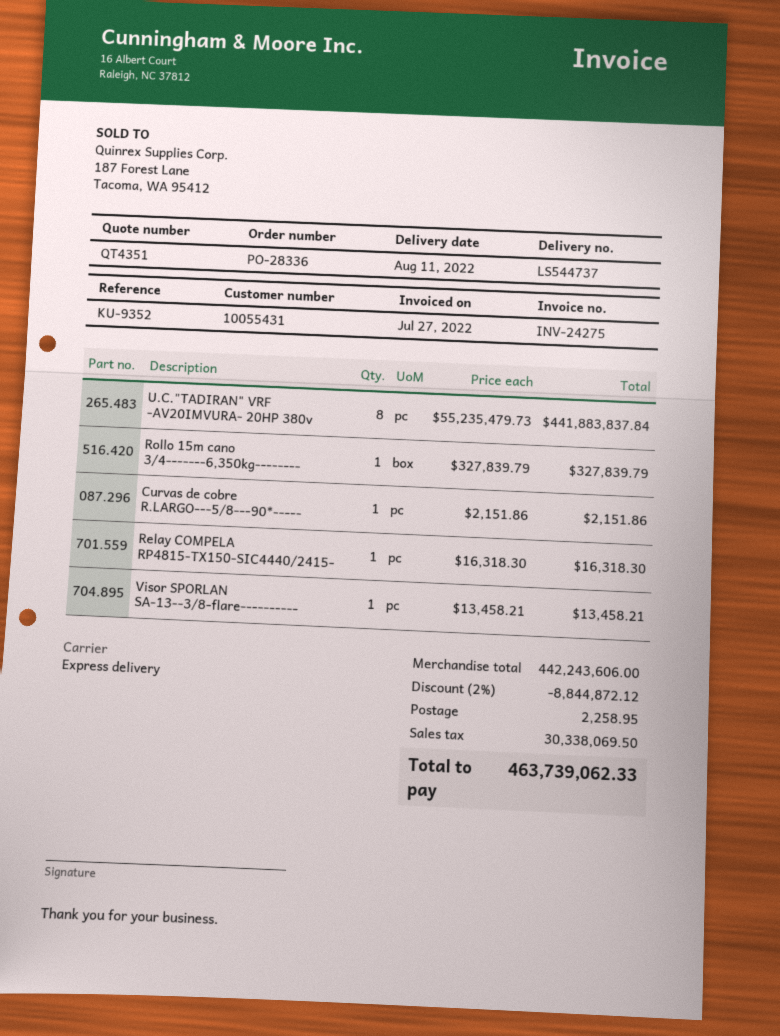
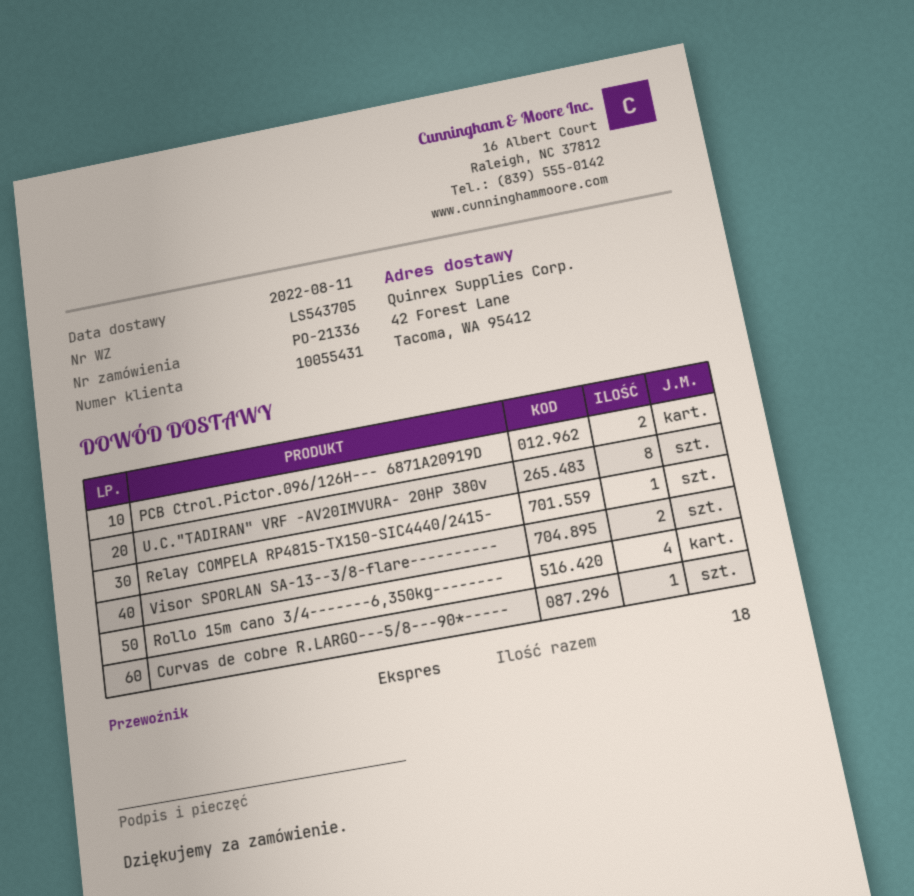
order number: PO-28336 -> PO-21336
delivery note number: LS544737 -> LS543705
Rollo 15m cano 3/4-------6,350kg--------: 1 -> 4
Visor SPORLAN SA-13--3/8-flare----------: 1 -> 2
PCB Ctrol.Pictor.096/126H--- 6871A20919D: none -> 2

